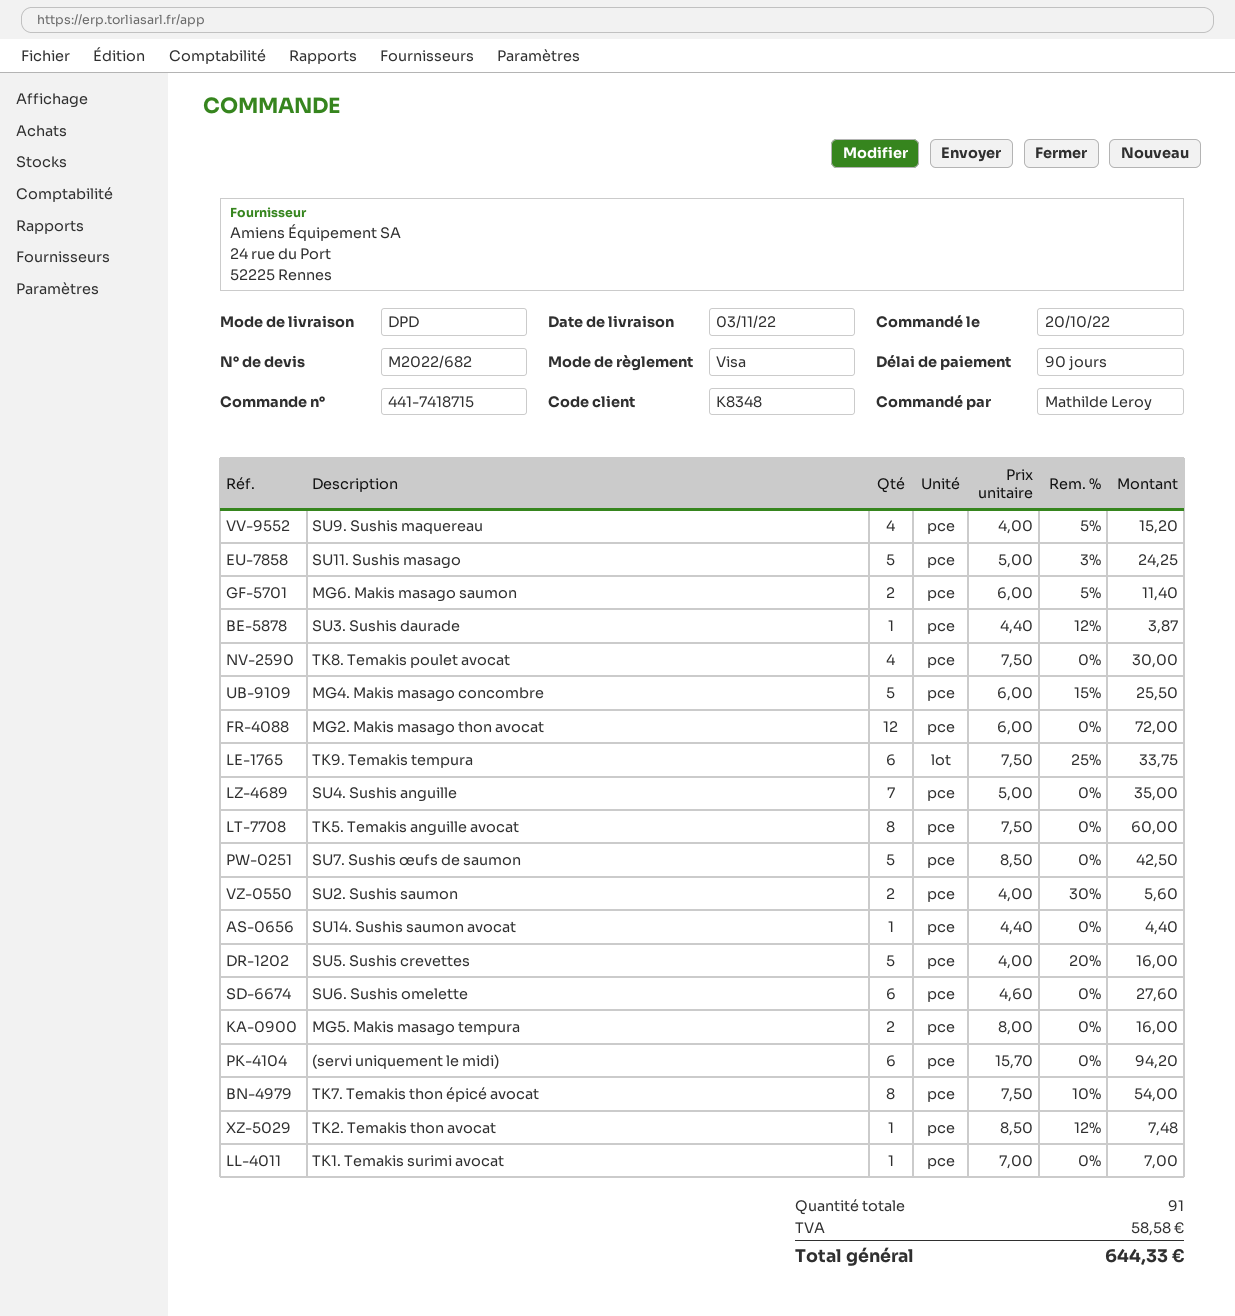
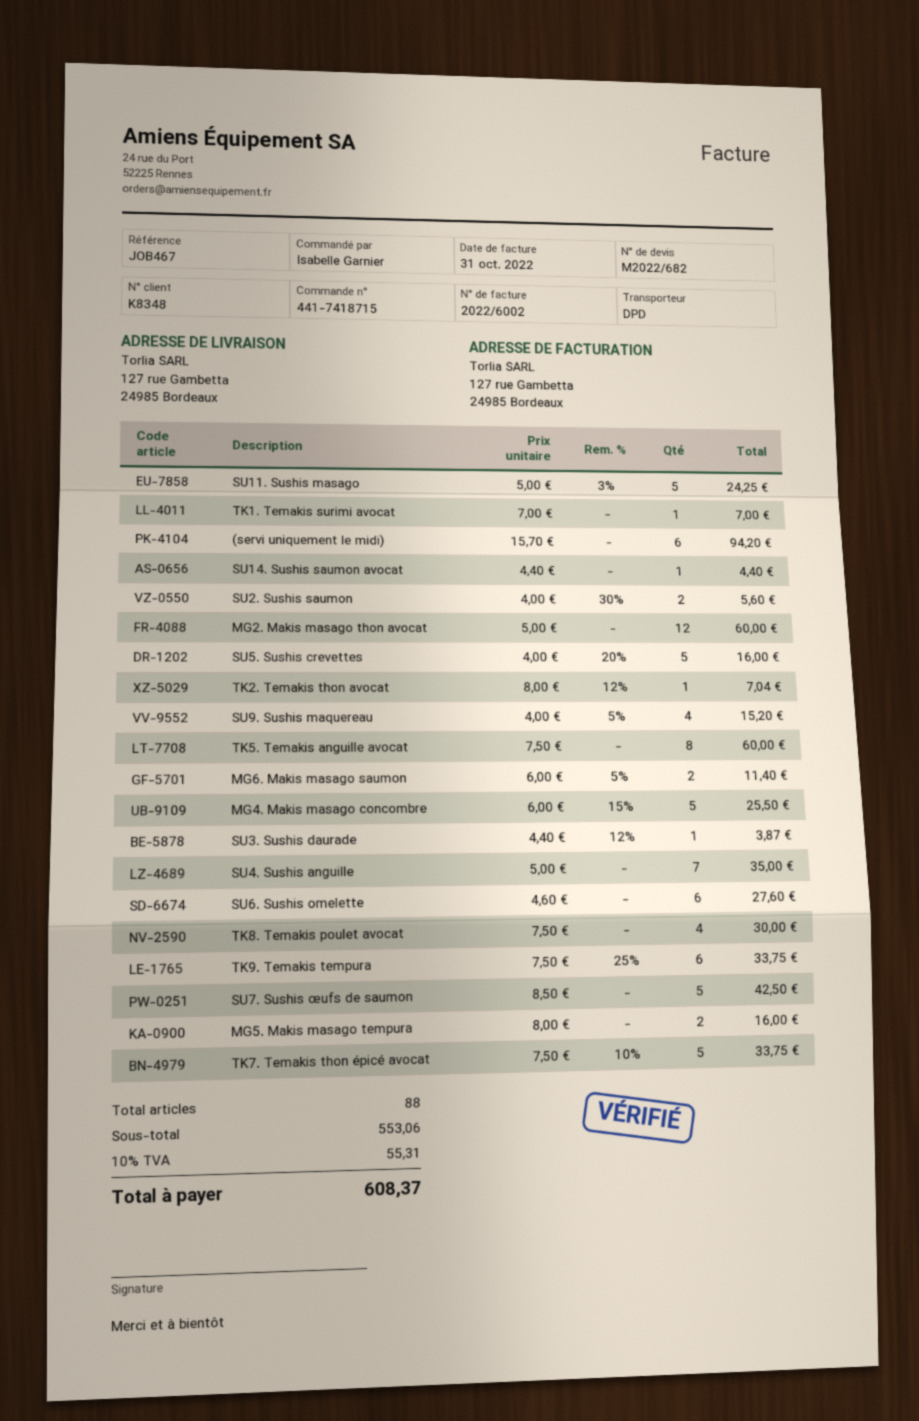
ordered by: Mathilde Leroy -> Isabelle Garnier
MG2. Makis masago thon avocat: 12 x 6.00 = 72.00 -> 12 x 5.00 = 60.00
TK7. Temakis thon épicé avocat: 8 x 7.50 - 10% = 54.00 -> 5 x 7.50 - 10% = 33.75
TK2. Temakis thon avocat: 1 x 8.50 - 12% = 7.48 -> 1 x 8.00 - 12% = 7.04
total quantity: 91 -> 88
tax: 58.58 -> 55.31
total: 644.33 -> 608.37

